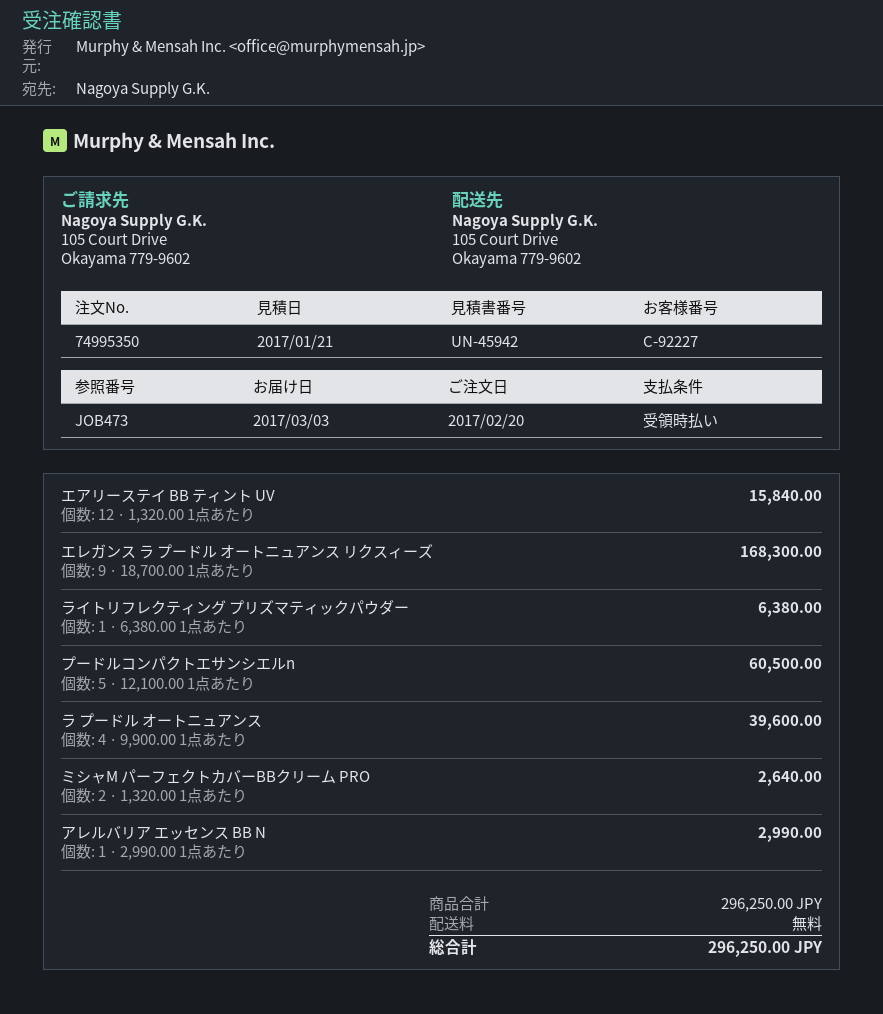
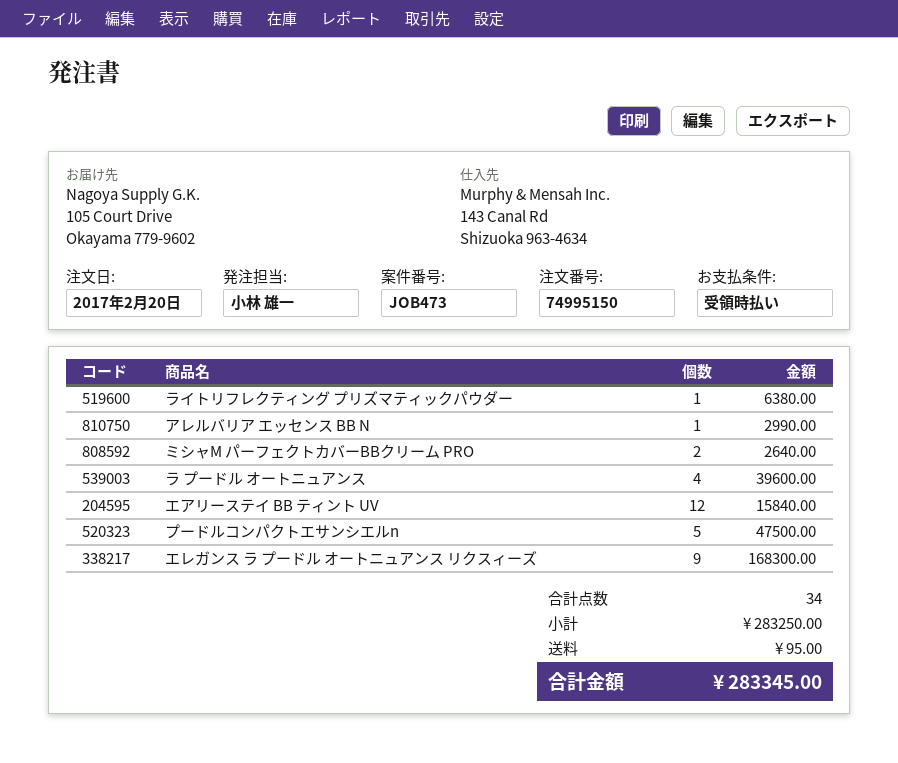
order number: 74995350 -> 74995150
プードルコンパクトエサンシエルn: 5 for 60500.00 -> 5 for 47500.00
subtotal: 296250.00 -> 283250.00
shipping: 0.00 -> 95.00
total: 296250.00 -> 283345.00

